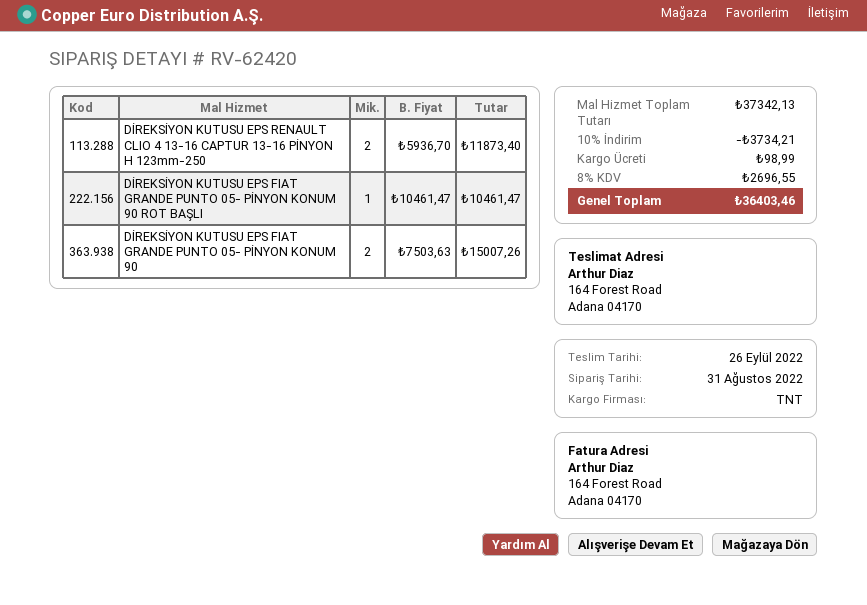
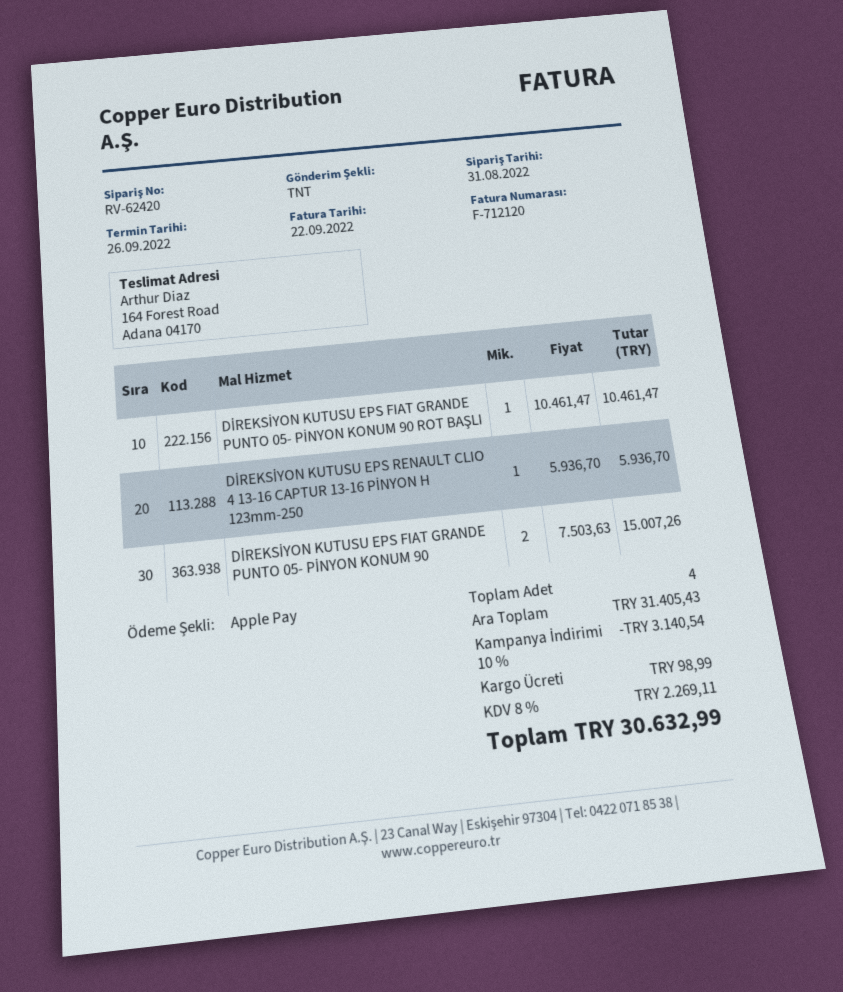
DİREKSİYON KUTUSU EPS RENAULT CLIO 4 13-16 CAPTUR 13-16 PİNYON H 123mm-250: 2 x 5936.70 = 11873.40 -> 1 x 5936.70 = 5936.70
subtotal: 37342.13 -> 31405.43
discount: 10% = 3734.21 -> 10% = 3140.54
tax: 8% = 2696.55 -> 8% = 2269.11
total: 36403.46 -> 30632.99

